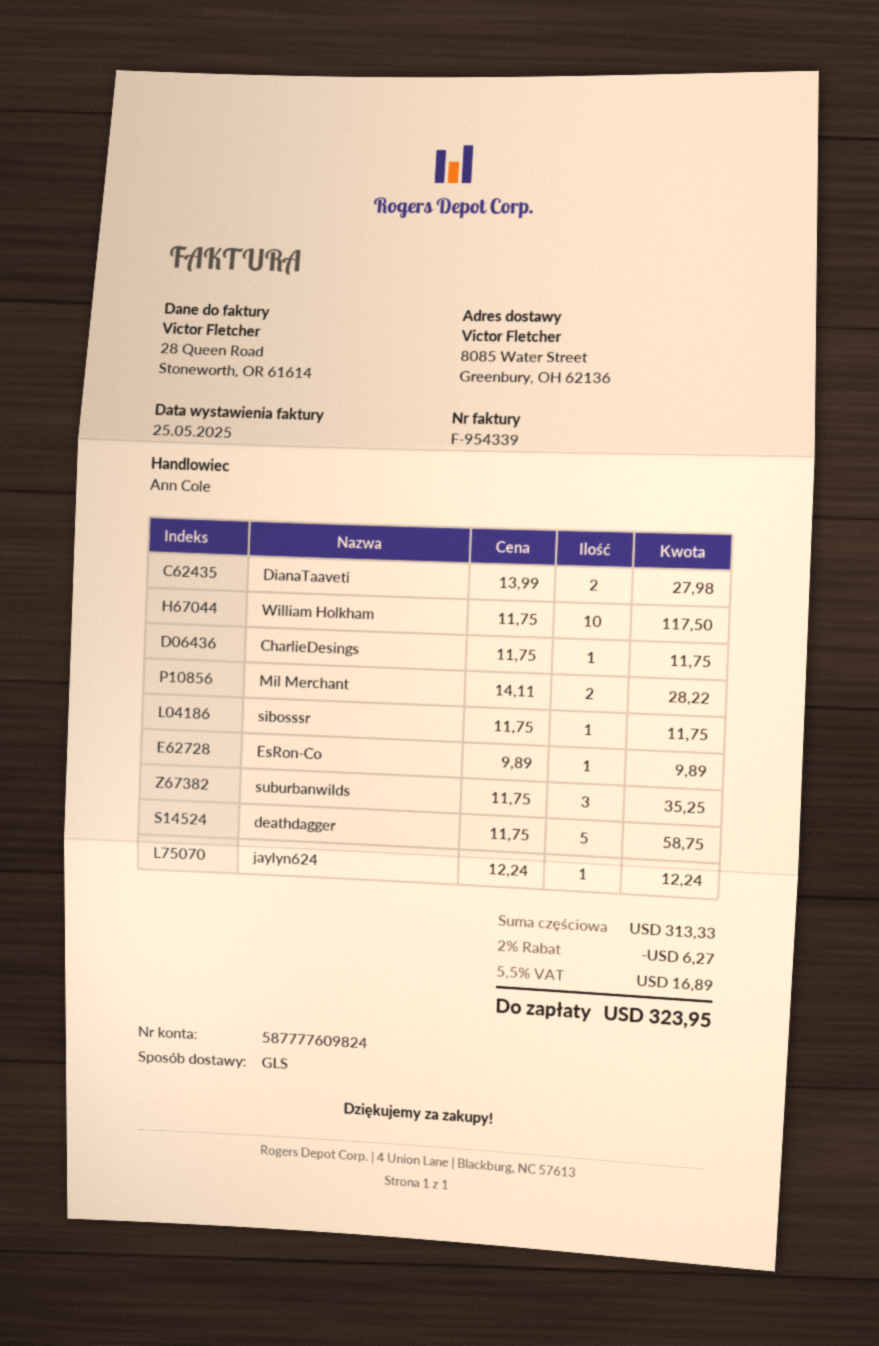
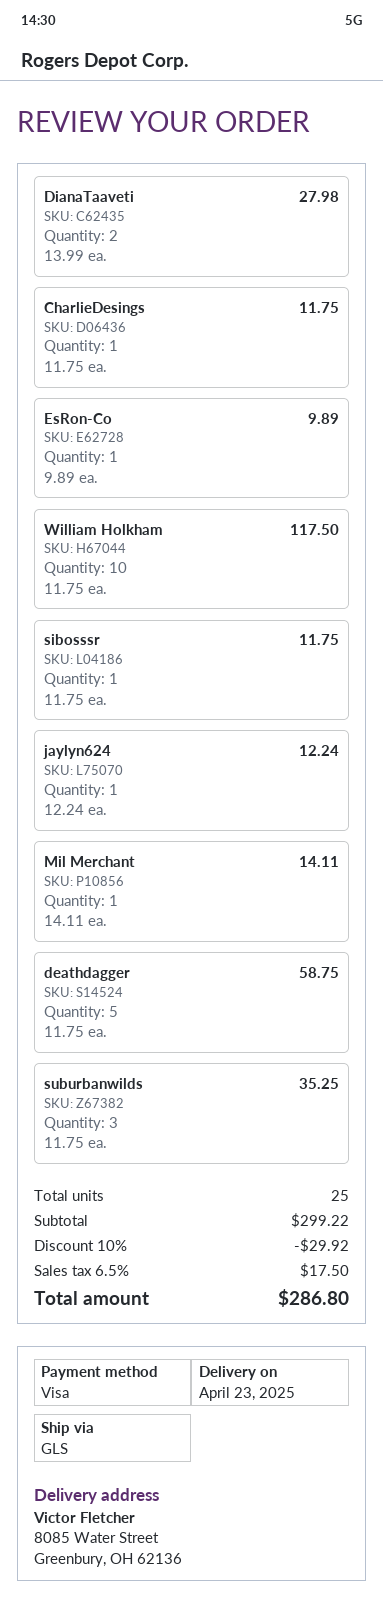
Mil Merchant: 2 x 14.11 = 28.22 -> 1 x 14.11 = 14.11
subtotal: 313.33 -> 299.22
discount: 2% = 6.27 -> 10% = 29.92
tax: 5.5% = 16.89 -> 6.5% = 17.50
total: 323.95 -> 286.80

